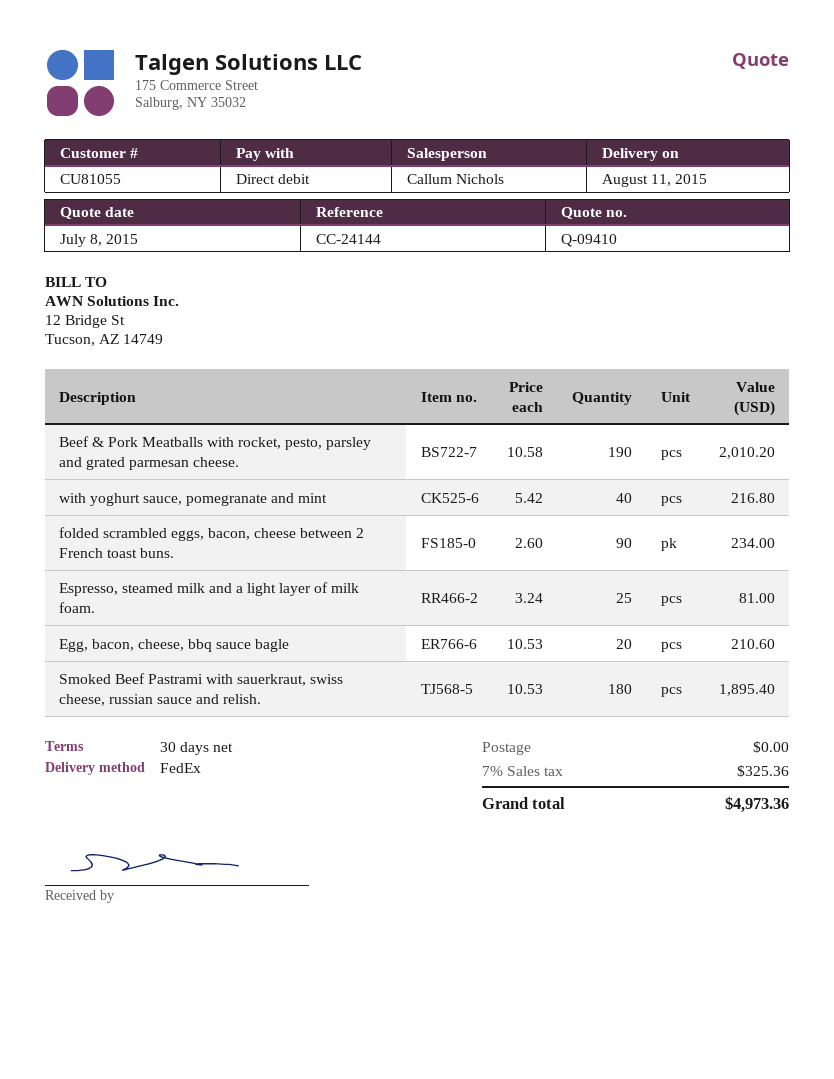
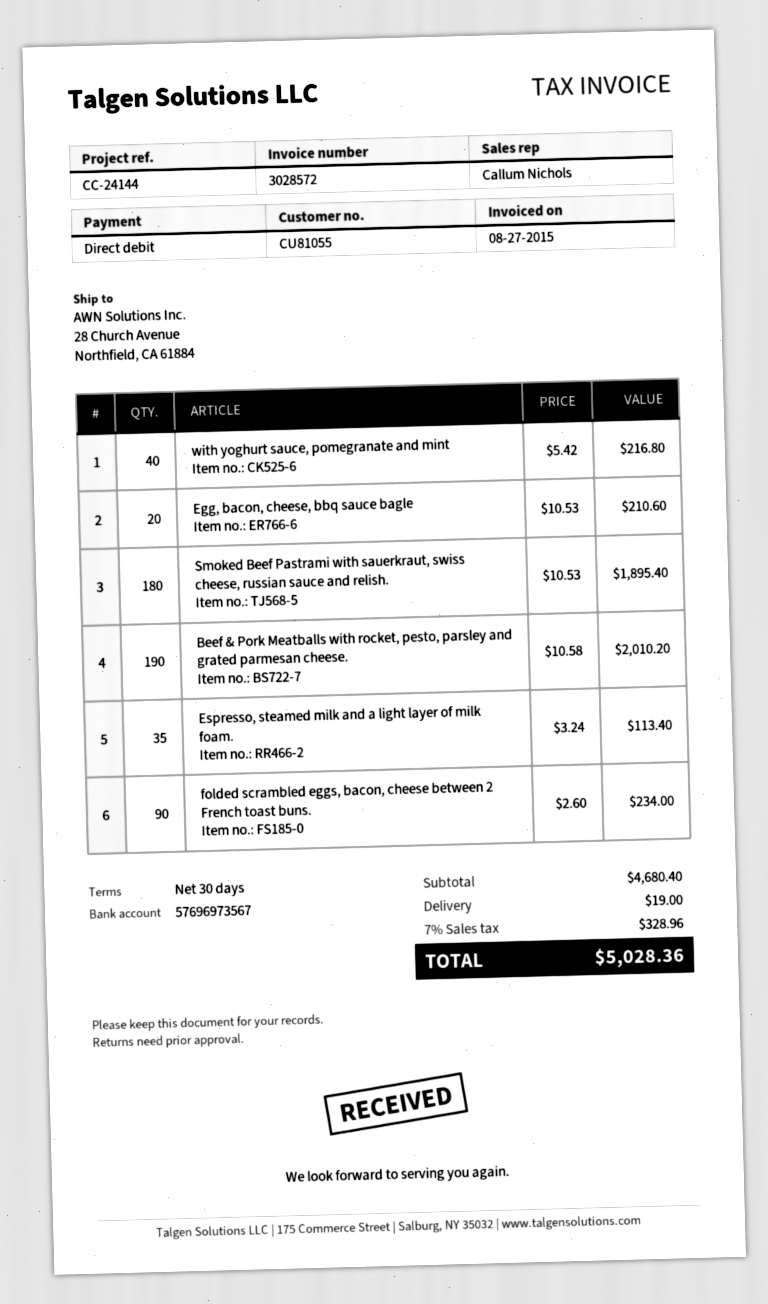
Espresso, steamed milk and a light layer of milk foam.: 25 x 3.24 = 81.00 -> 35 x 3.24 = 113.40
shipping: 0.00 -> 19.00
tax: 7% = 325.36 -> 7% = 328.96
total: 4973.36 -> 5028.36

